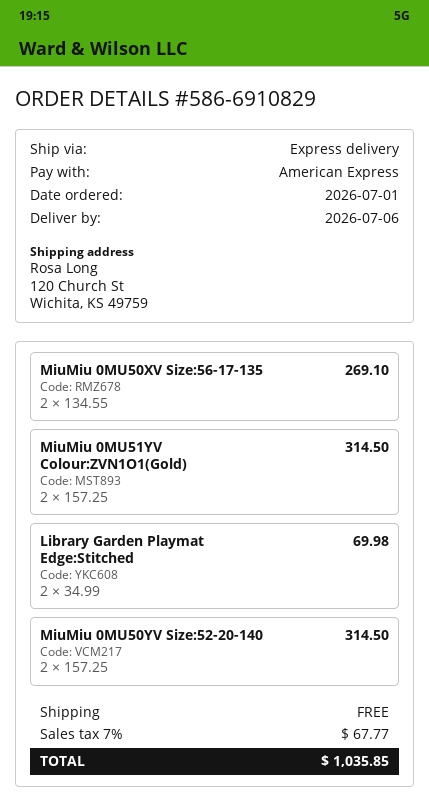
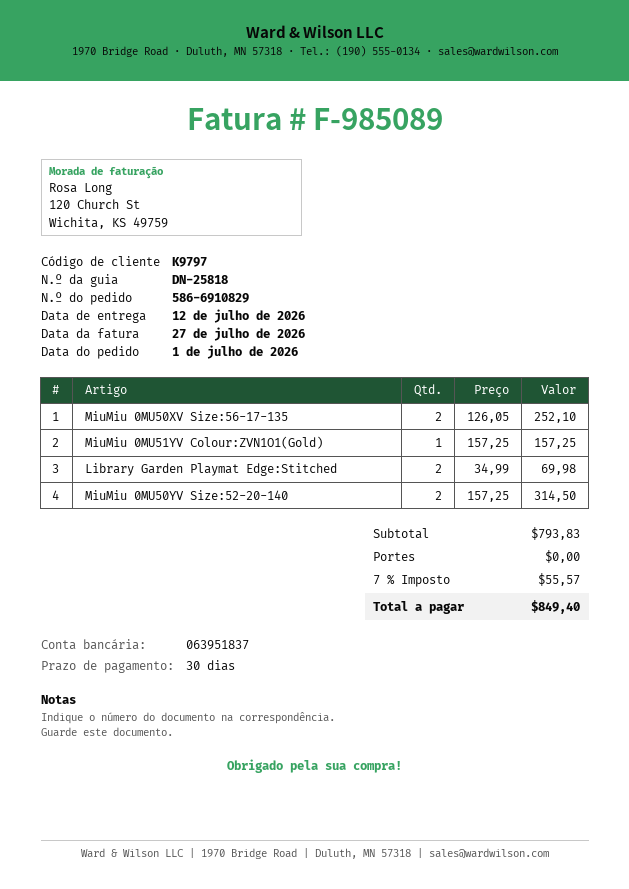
delivery date: 2026-07-06 -> 2026-07-12
MiuMiu 0MU50XV Size:56-17-135: 2 x 134.55 = 269.10 -> 2 x 126.05 = 252.10
MiuMiu 0MU51YV Colour:ZVN1O1(Gold): 2 x 157.25 = 314.50 -> 1 x 157.25 = 157.25
tax: 7% = 67.77 -> 7% = 55.57
total: 1035.85 -> 849.40

